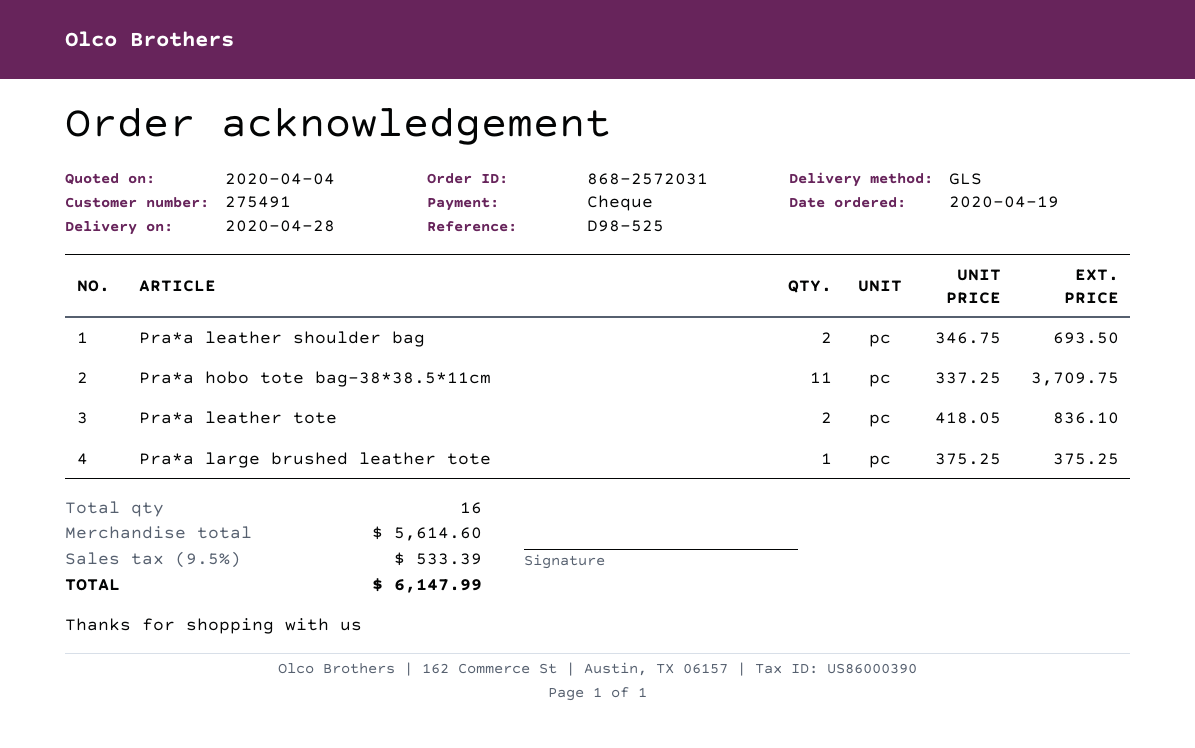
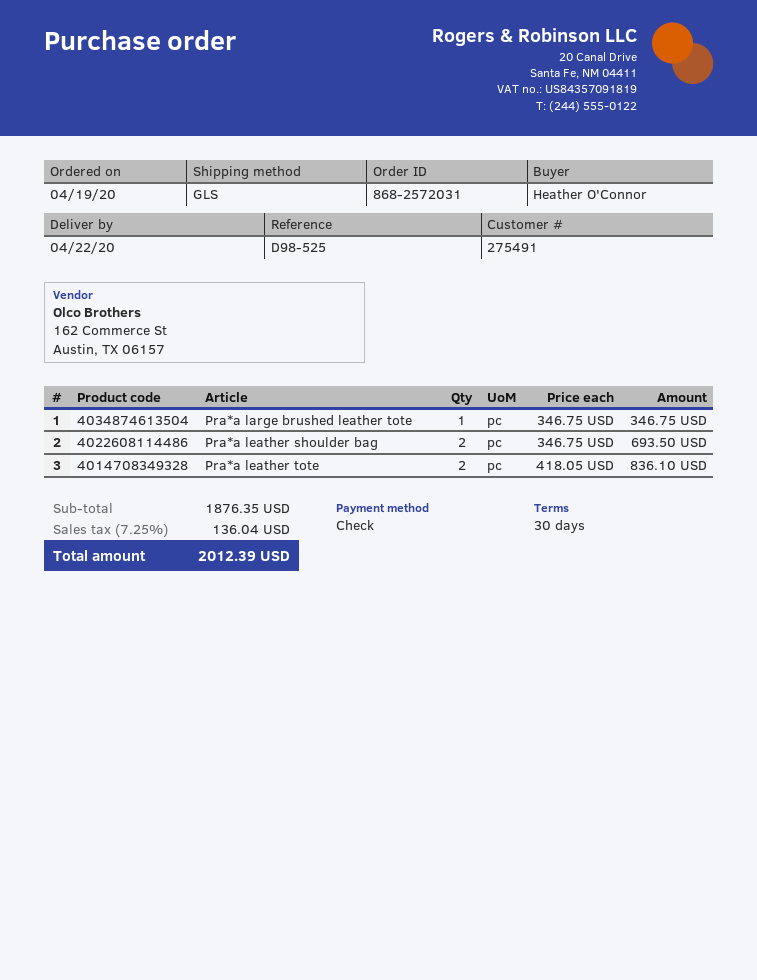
delivery date: 2020-04-28 -> 2020-04-22
Pra*a hobo tote bag-38*38.5*11cm: 11 x 337.25 = 3709.75 -> none
Pra*a large brushed leather tote: 1 x 375.25 = 375.25 -> 1 x 346.75 = 346.75
subtotal: 5614.60 -> 1876.35
tax: 9.5% = 533.39 -> 7.25% = 136.04
total: 6147.99 -> 2012.39

